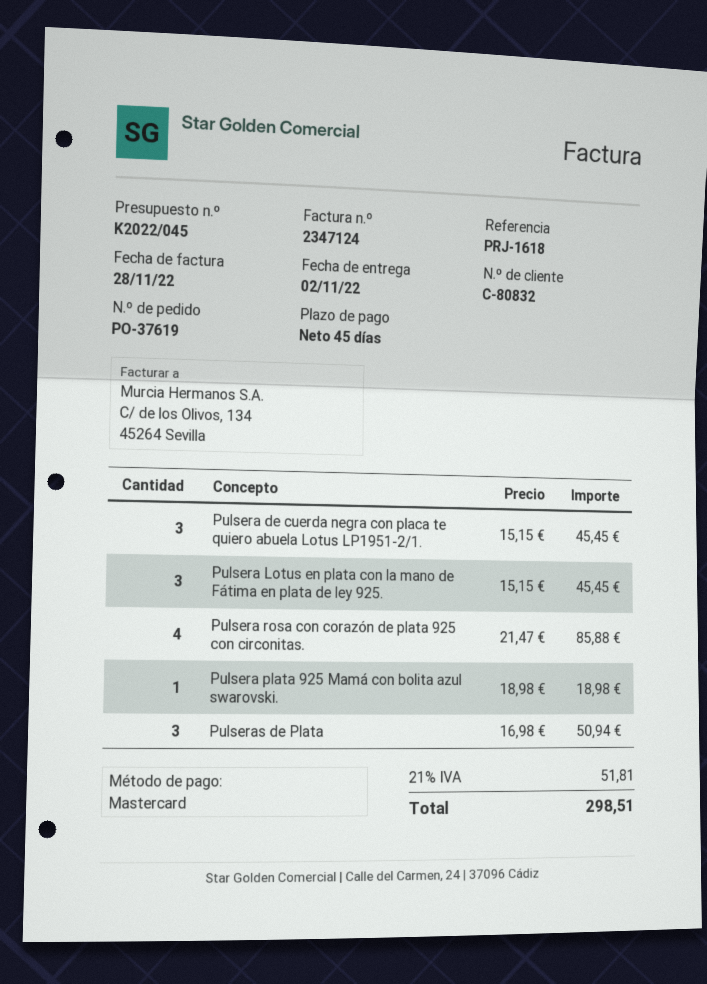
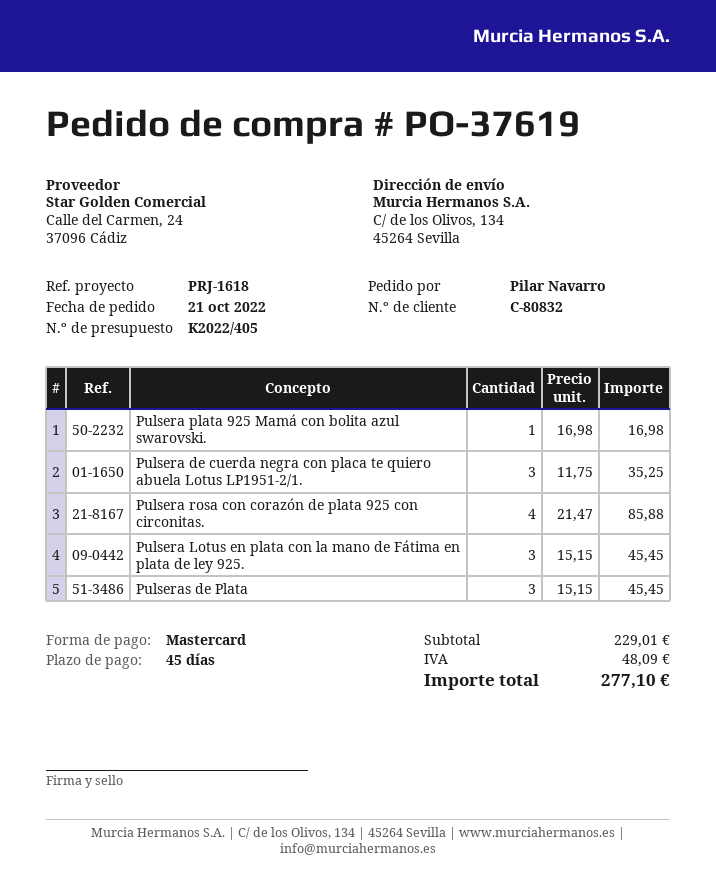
quote number: K2022/045 -> K2022/405
Pulsera de cuerda negra con placa te quiero abuela Lotus LP1951-2/1.: 3 x 15.15 = 45.45 -> 3 x 11.75 = 35.25
Pulsera plata 925 Mamá con bolita azul swarovski.: 1 x 18.98 = 18.98 -> 1 x 16.98 = 16.98
Pulseras de Plata: 3 x 16.98 = 50.94 -> 3 x 15.15 = 45.45
tax: 51.81 -> 48.09
total: 298.51 -> 277.10

